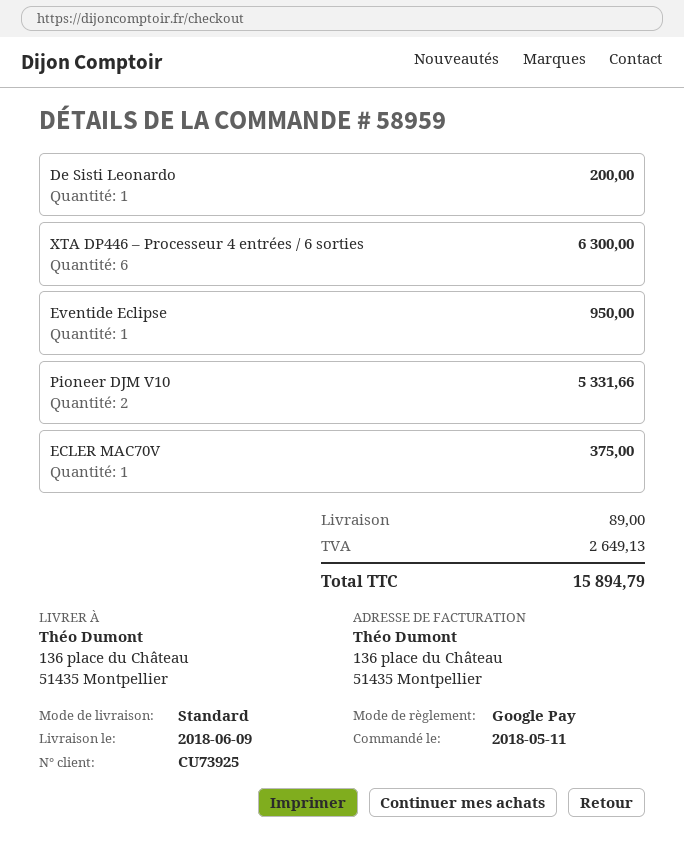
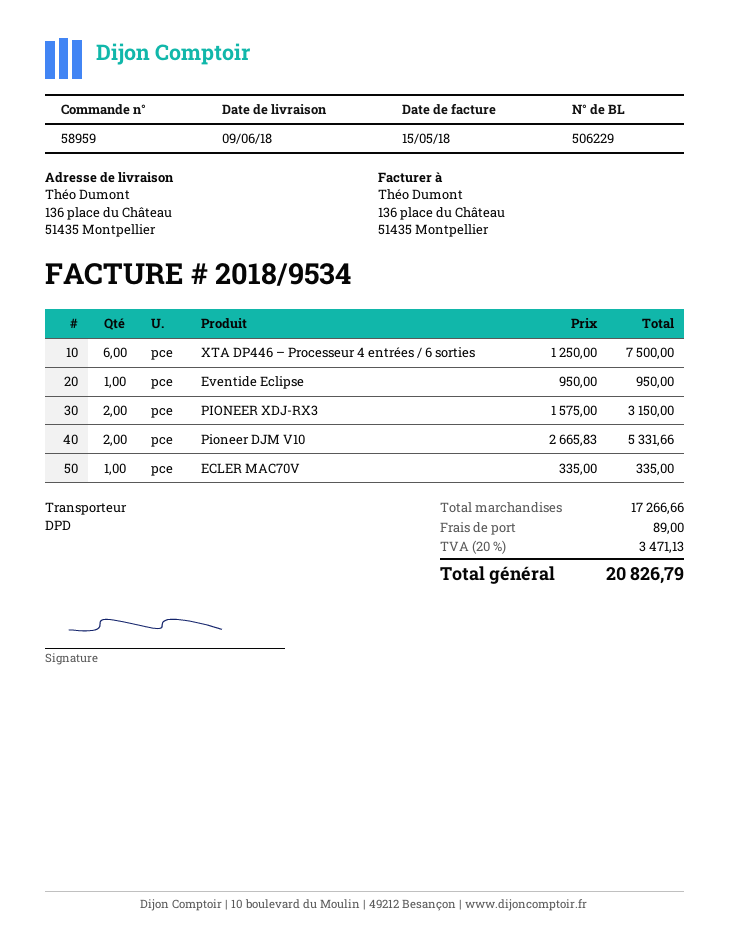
shipping method: standard -> DPD
De Sisti Leonardo: 1 for 200.00 -> none
XTA DP446 – Processeur 4 entrées / 6 sorties: 6 for 6300.00 -> 6 for 7500.00
ECLER MAC70V: 1 for 375.00 -> 1 for 335.00
PIONEER XDJ-RX3: none -> 2 for 3150.00
tax: 2649.13 -> 3471.13
total: 15894.79 -> 20826.79

